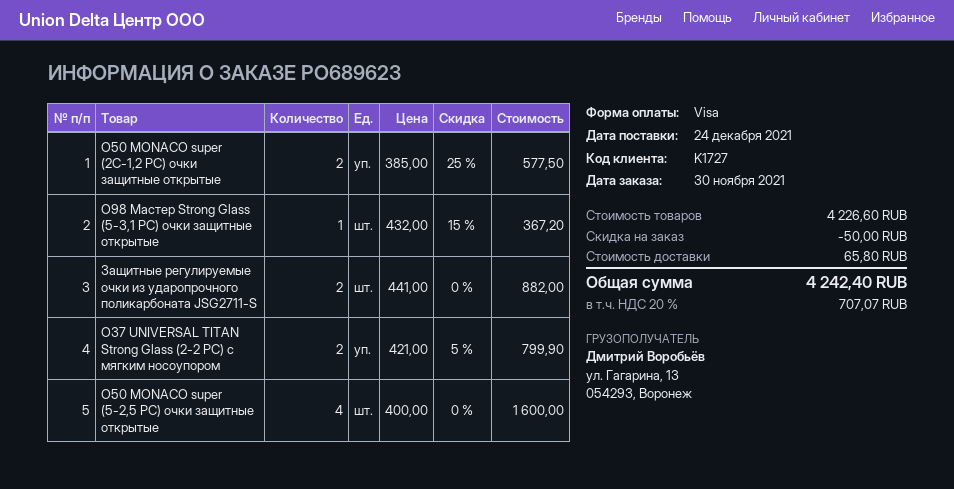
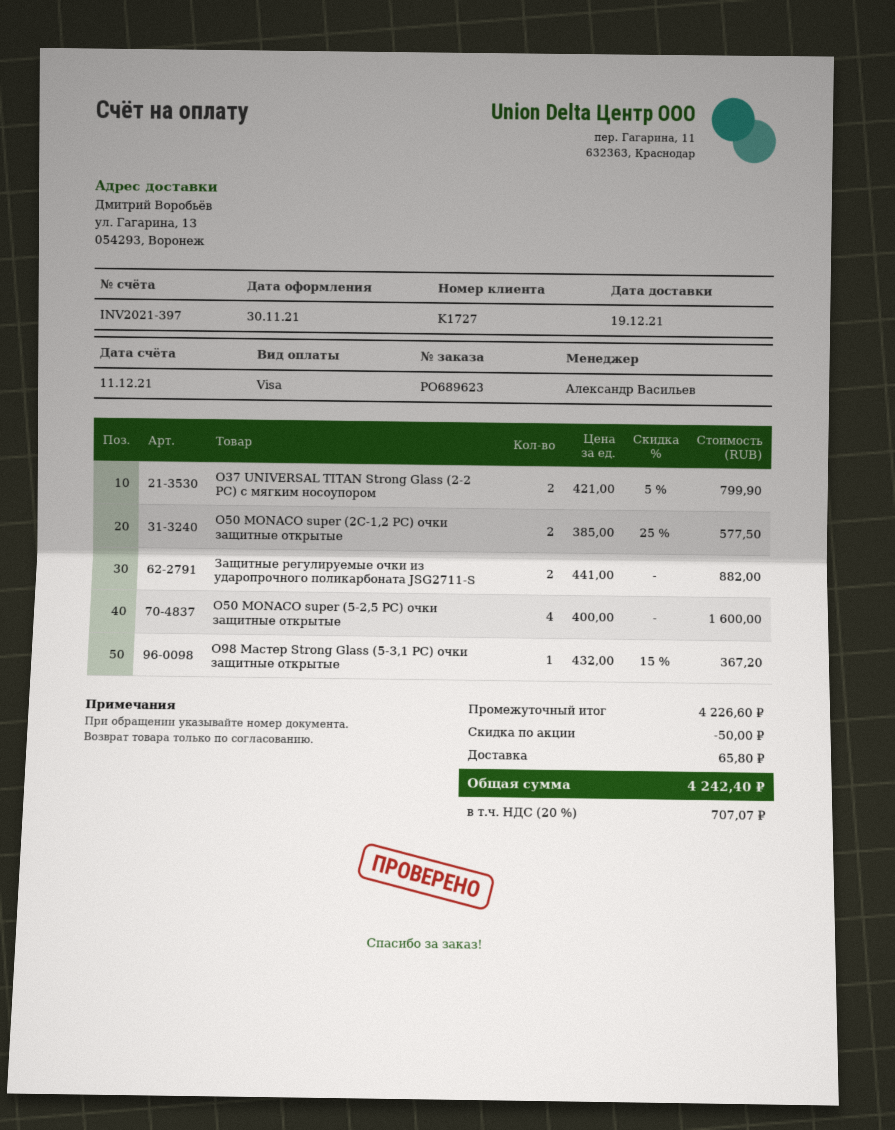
delivery date: 2021-12-24 -> 2021-12-19

